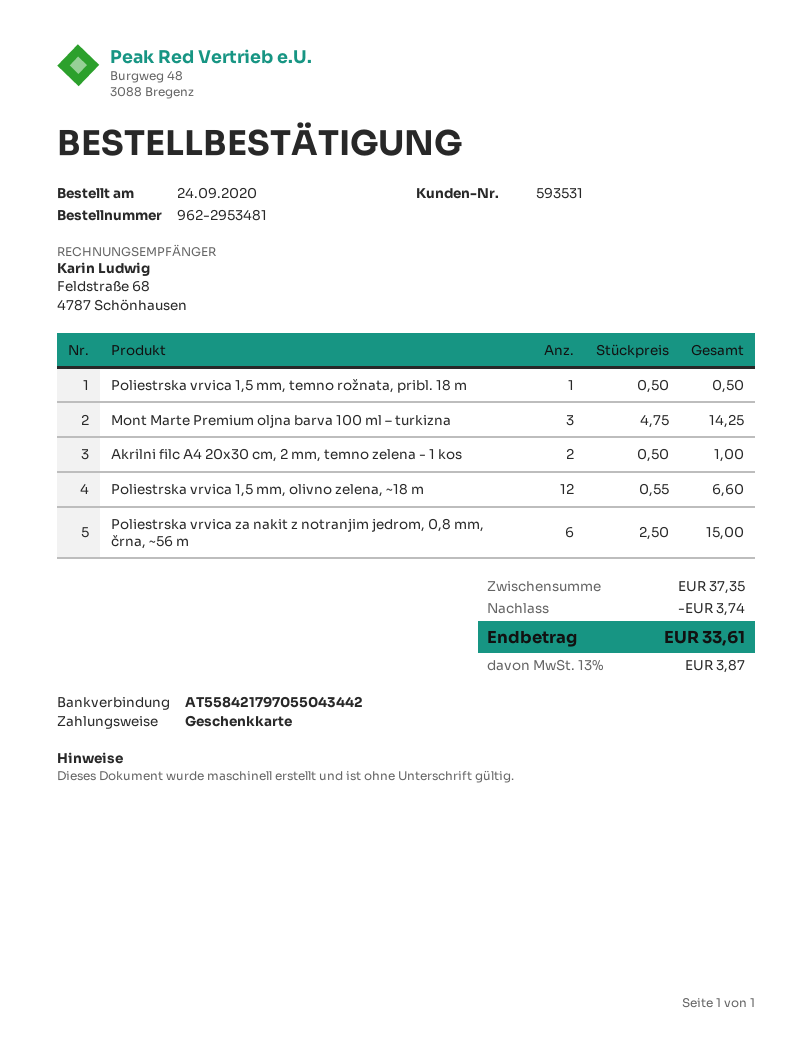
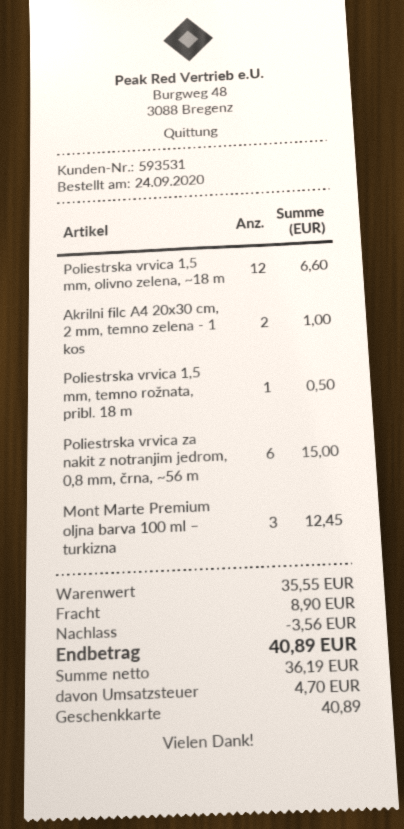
Mont Marte Premium oljna barva 100 ml – turkizna: 3 for 14.25 -> 3 for 12.45
subtotal: 37.35 -> 35.55
discount: 3.74 -> 3.56
shipping: none -> 8.90
tax: 3.87 -> 4.70
total: 33.61 -> 40.89

